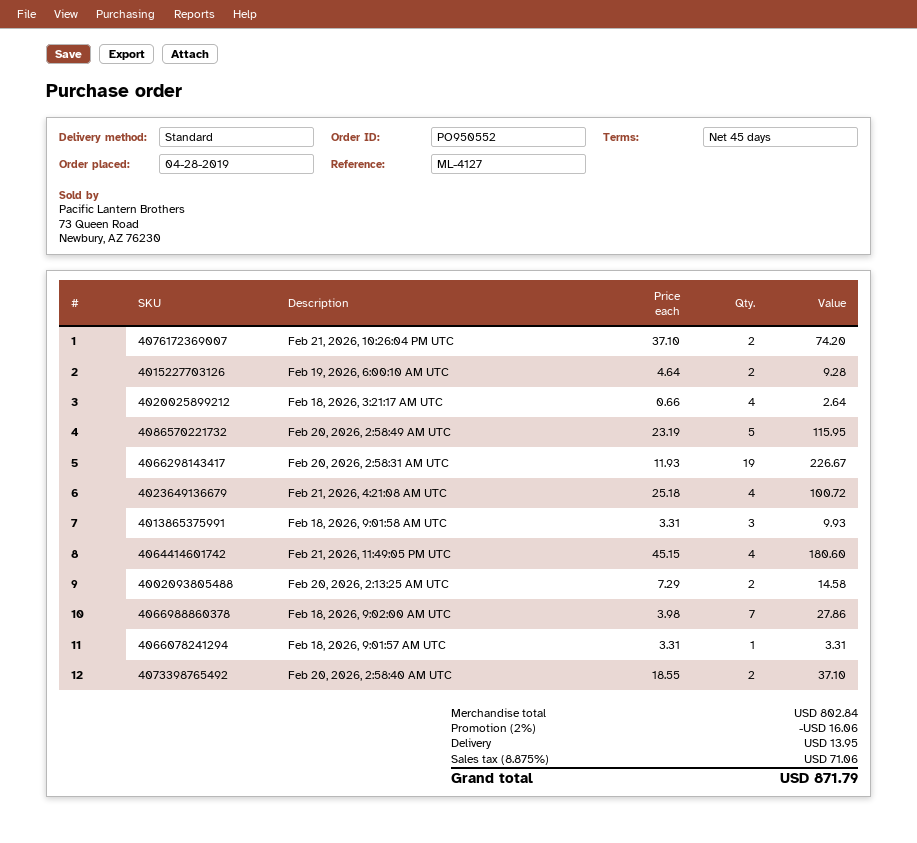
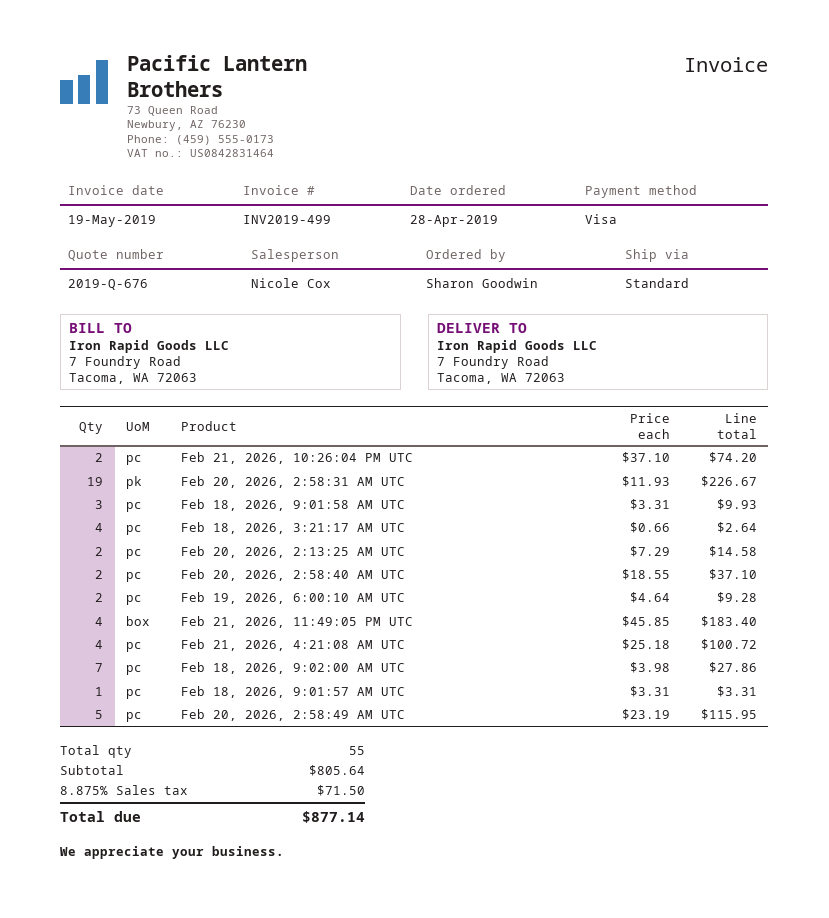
Feb 21, 2026, 11:49:05 PM UTC: 4 x 45.15 = 180.60 -> 4 x 45.85 = 183.40
subtotal: 802.84 -> 805.64
discount: 2% = 16.06 -> none
shipping: 13.95 -> none
tax: 8.875% = 71.06 -> 8.875% = 71.50
total: 871.79 -> 877.14

